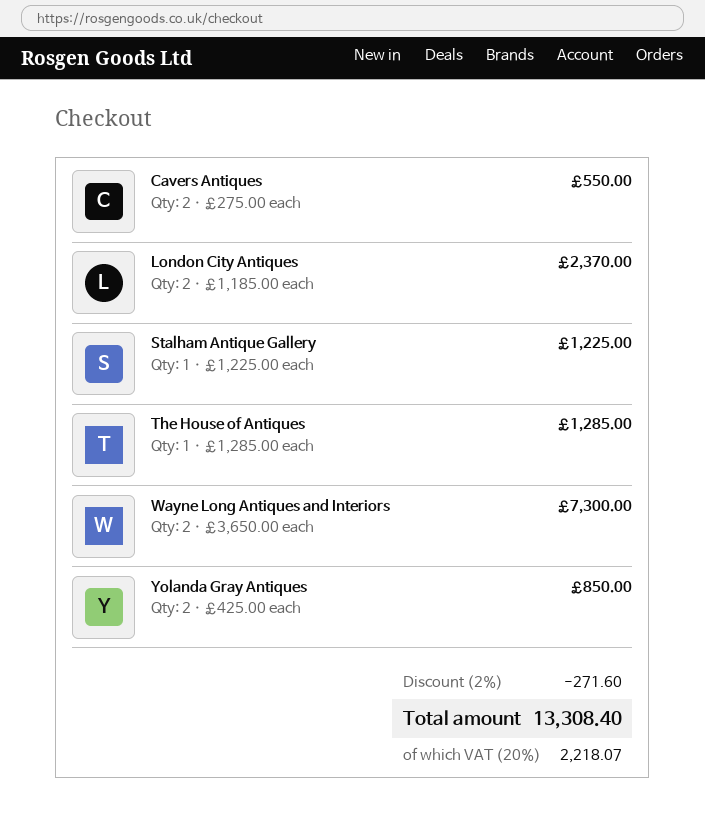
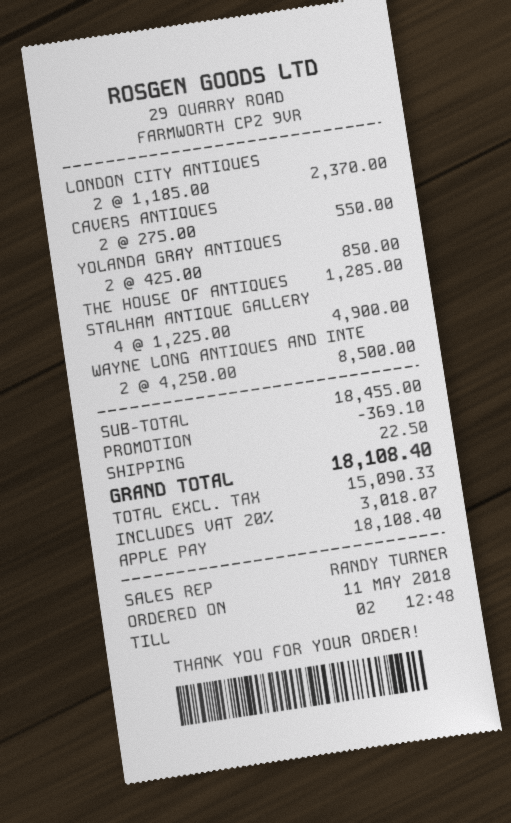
Stalham Antique Gallery: 1 x 1225.00 = 1225.00 -> 4 x 1225.00 = 4900.00
Wayne Long Antiques and Interiors: 2 x 3650.00 = 7300.00 -> 2 x 4250.00 = 8500.00
discount: 271.60 -> 369.10
shipping: none -> 22.50
tax: 20% = 2218.07 -> 20% = 3018.07
total: 13308.40 -> 18108.40

